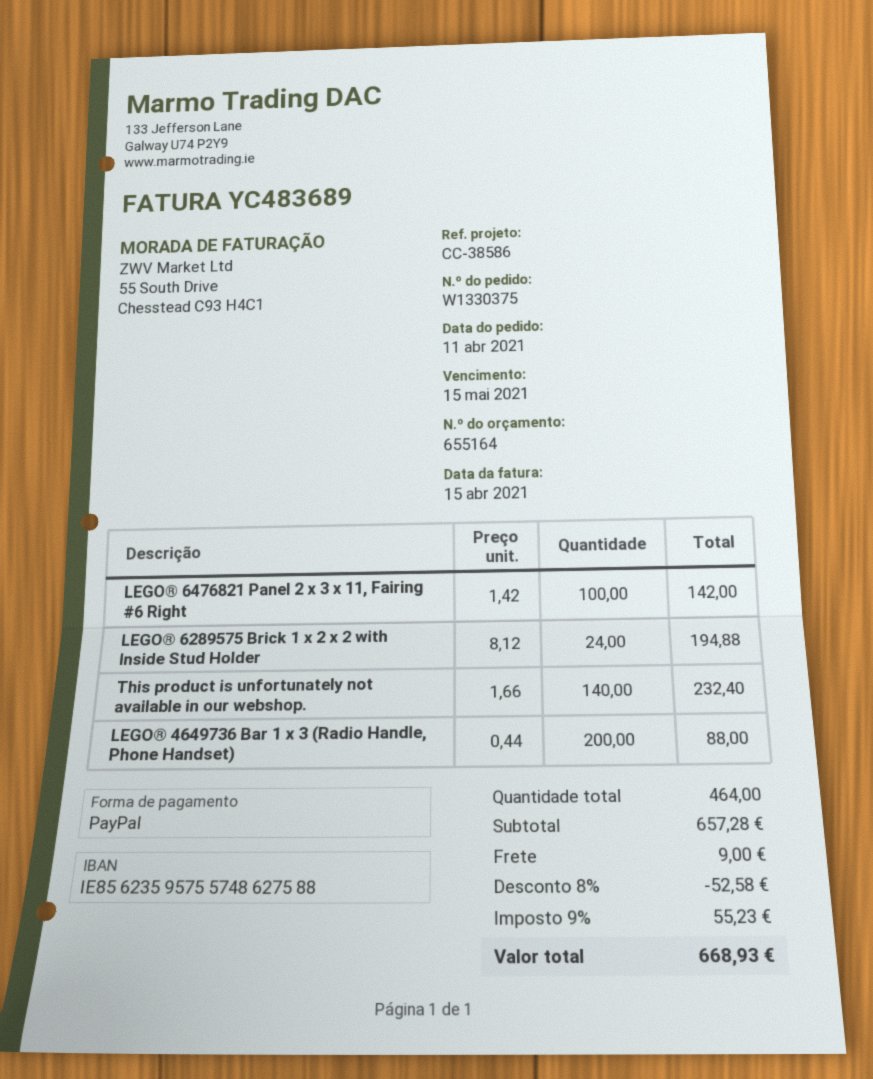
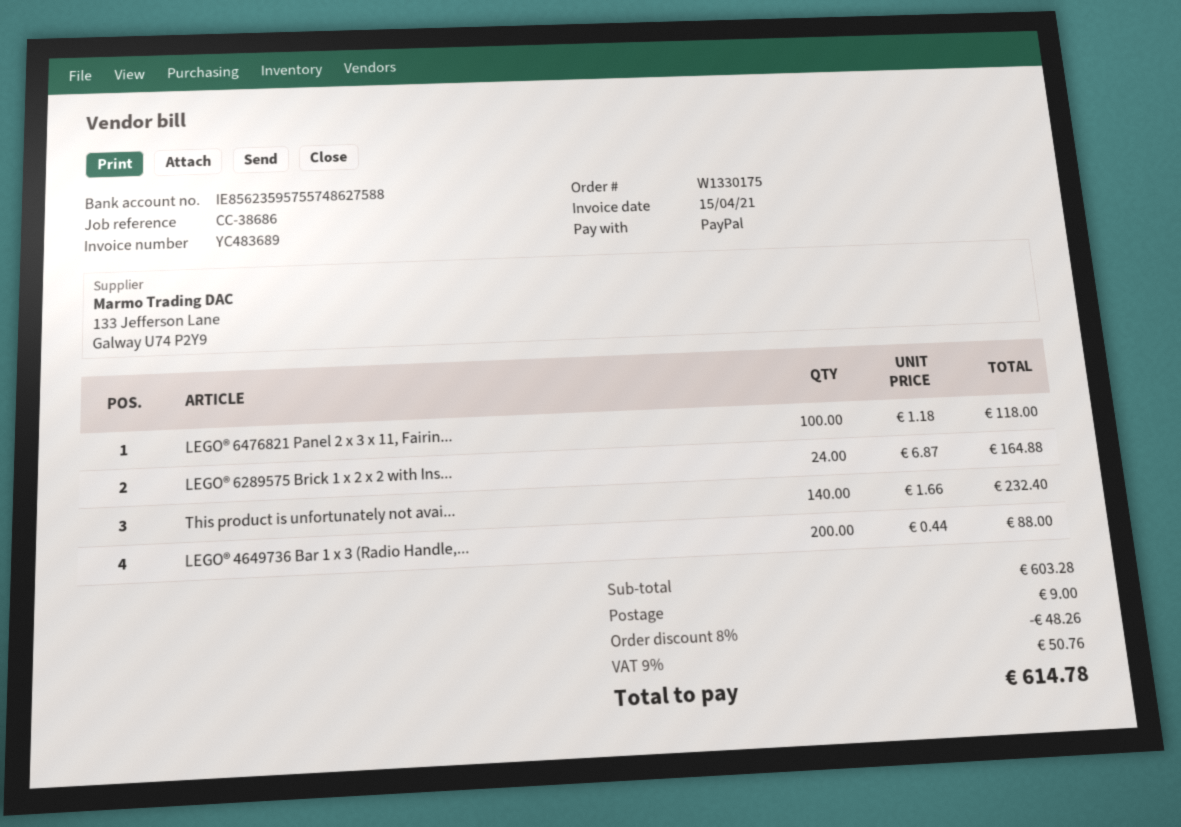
order number: W1330375 -> W1330175
reference: CC-38586 -> CC-38686
LEGO® 6476821 Panel 2 x 3 x 11, Fairing #6 Right: 100 x 1.42 = 142.00 -> 100 x 1.18 = 118.00
LEGO® 6289575 Brick 1 x 2 x 2 with Inside Stud Holder: 24 x 8.12 = 194.88 -> 24 x 6.87 = 164.88
subtotal: 657.28 -> 603.28
discount: 8% = 52.58 -> 8% = 48.26
tax: 9% = 55.23 -> 9% = 50.76
total: 668.93 -> 614.78

